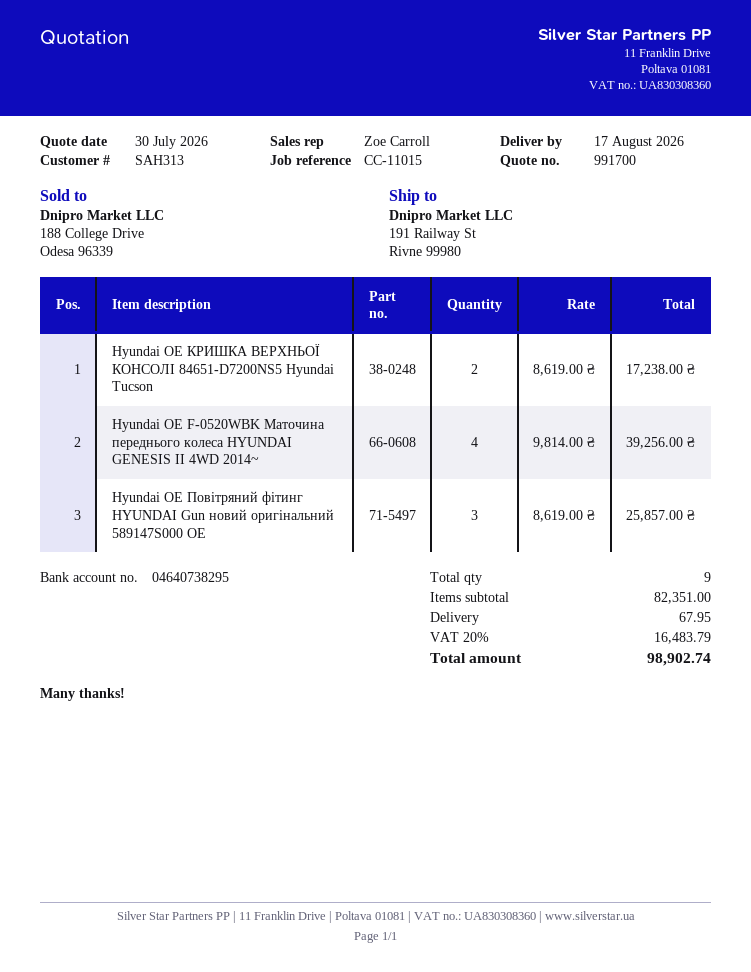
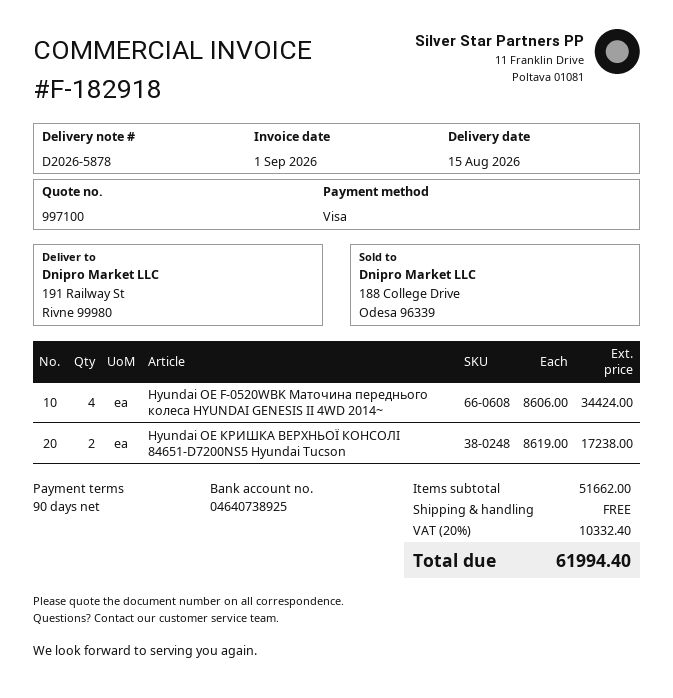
quote number: 991700 -> 997100
delivery date: 2026-08-17 -> 2026-08-15
bank account: 04640738295 -> 04640738925
Hyundai OE F-0520WBK Маточина переднього колеса HYUNDAI GENESIS II 4WD 2014~: 4 x 9814.00 = 39256.00 -> 4 x 8606.00 = 34424.00
Hyundai OE Повітряний фітинг HYUNDAI Gun новий оригінальний 589147S000 OE: 3 x 8619.00 = 25857.00 -> none
subtotal: 82351.00 -> 51662.00
shipping: 67.95 -> 0.00
tax: 20% = 16483.79 -> 20% = 10332.40
total: 98902.74 -> 61994.40

